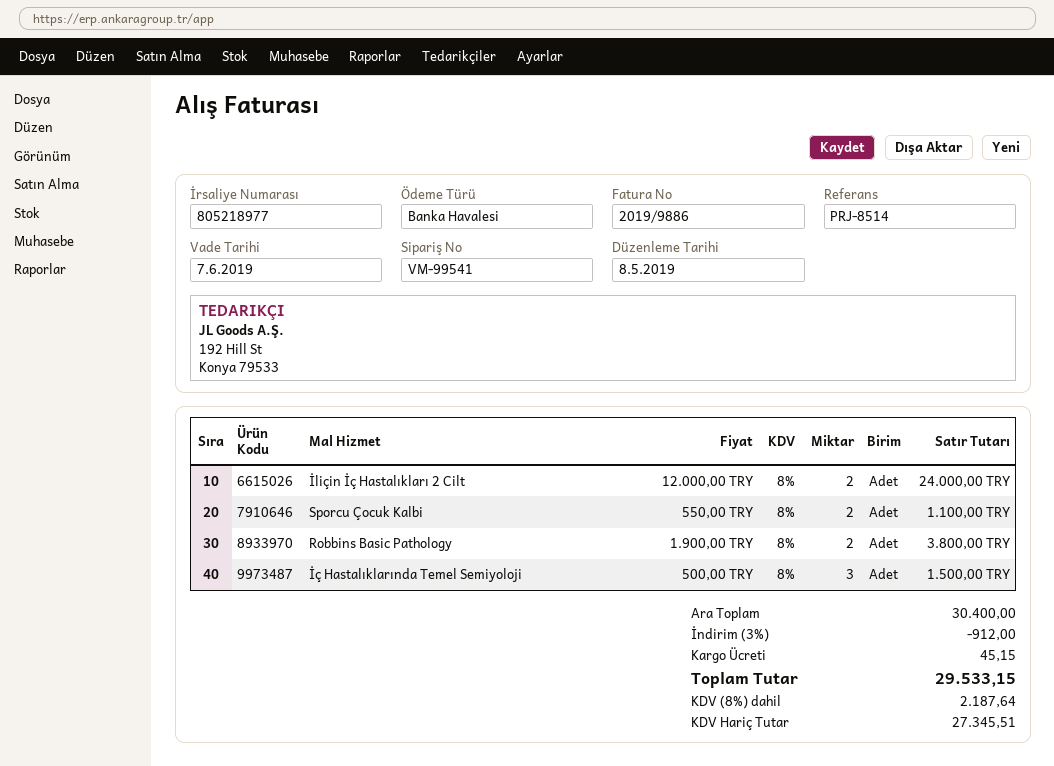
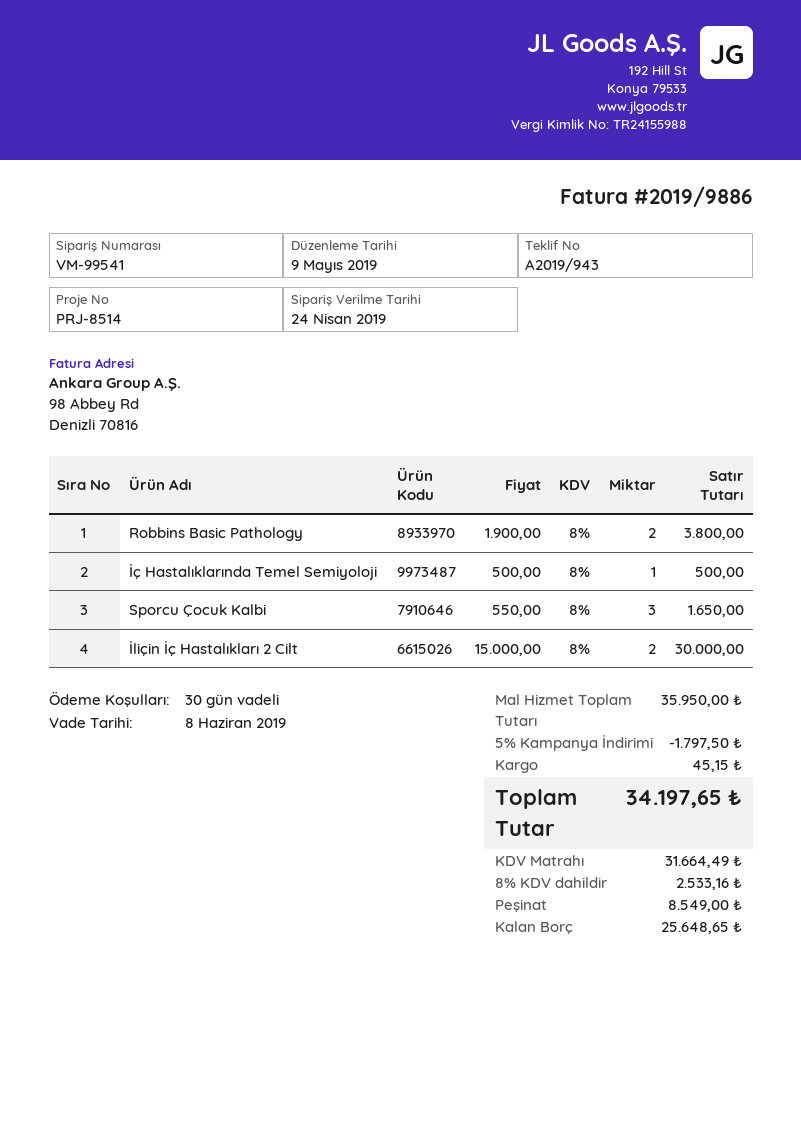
invoice date: 2019-05-08 -> 2019-05-09
due date: 2019-06-07 -> 2019-06-08
İliçin İç Hastalıkları 2 Cilt: 2 x 12000.00 = 24000.00 -> 2 x 15000.00 = 30000.00
Sporcu Çocuk Kalbi: 2 x 550.00 = 1100.00 -> 3 x 550.00 = 1650.00
İç Hastalıklarında Temel Semiyoloji: 3 x 500.00 = 1500.00 -> 1 x 500.00 = 500.00
subtotal: 30400.00 -> 35950.00
discount: 3% = 912.00 -> 5% = 1797.50
net: 27345.51 -> 31664.49
tax: 8% = 2187.64 -> 8% = 2533.16
total: 29533.15 -> 34197.65

